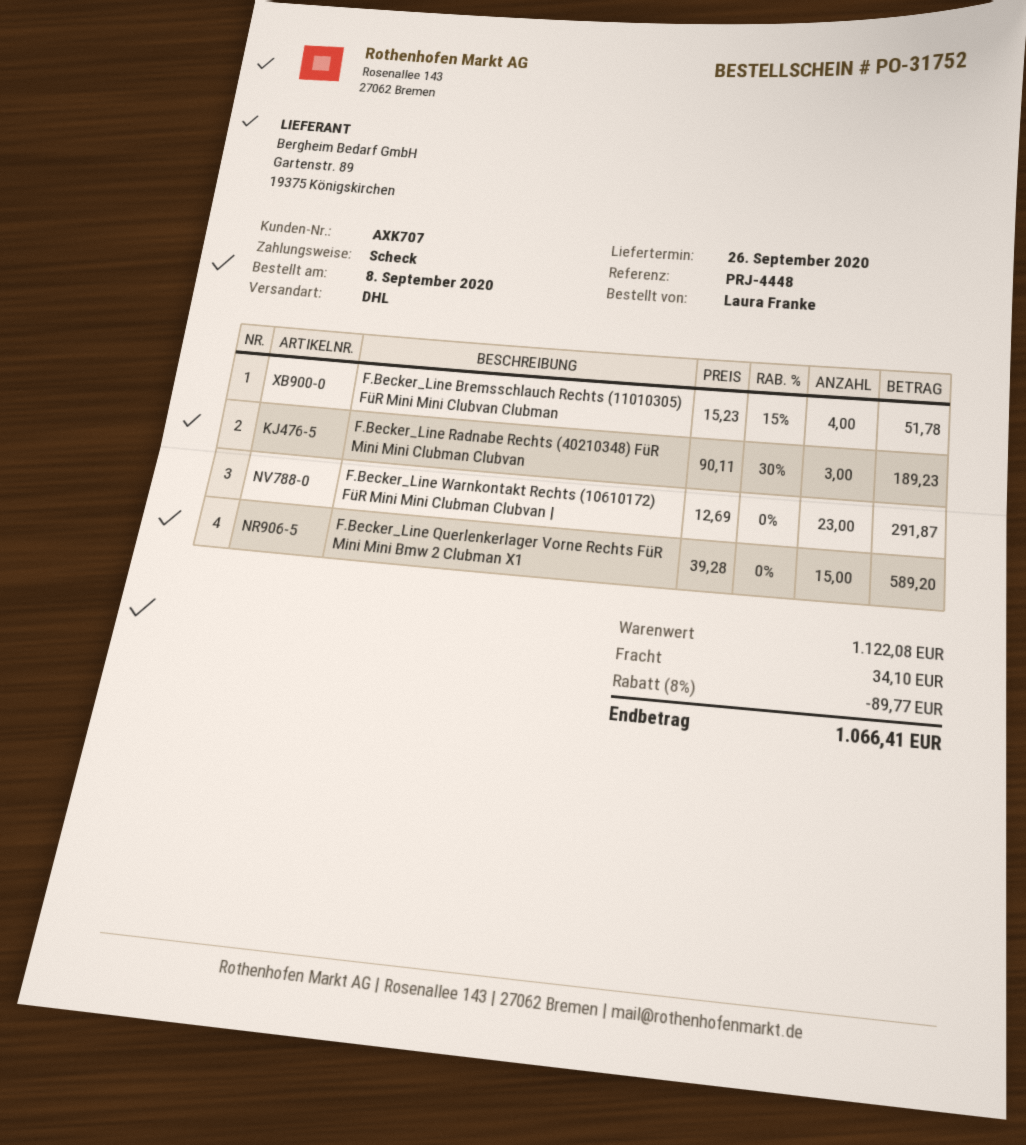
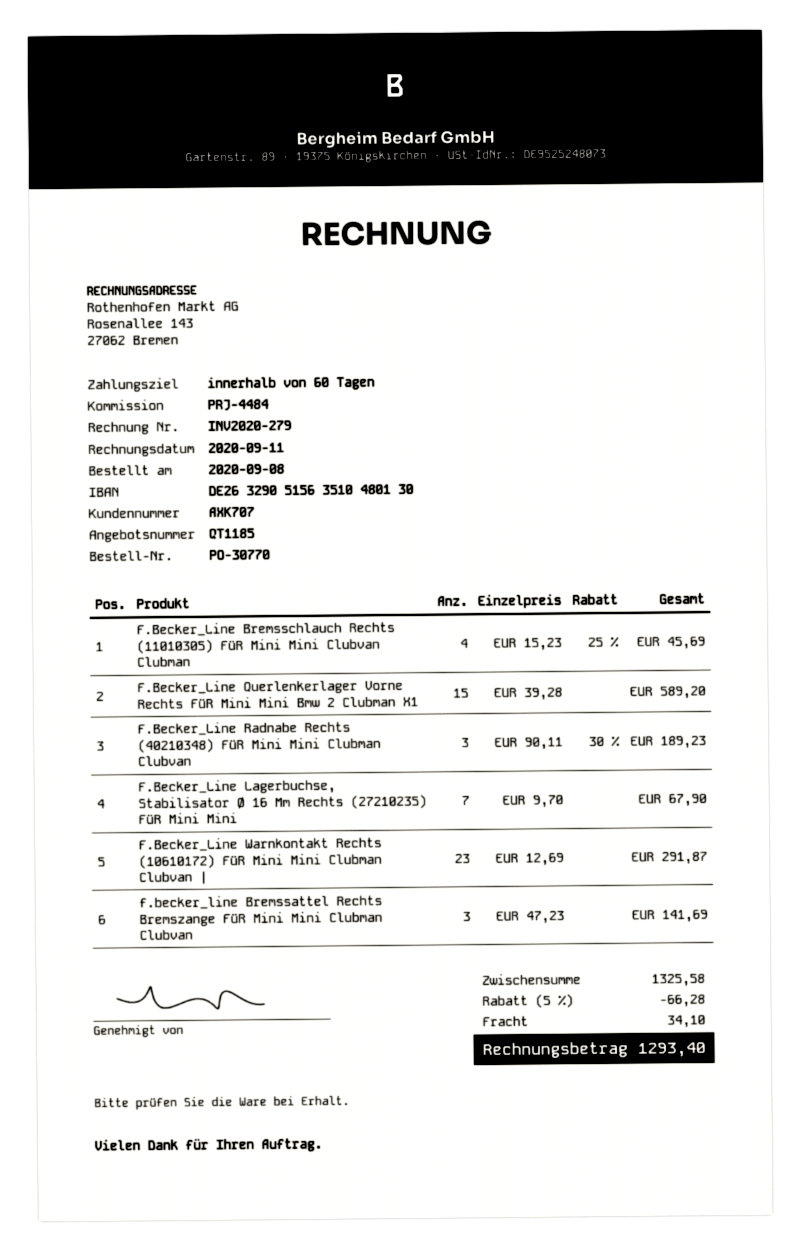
order number: PO-31752 -> PO-30770
reference: PRJ-4448 -> PRJ-4484
F.Becker_Line Bremsschlauch Rechts (11010305) FüR Mini Mini Clubvan Clubman: 4 x 15.23 - 15% = 51.78 -> 4 x 15.23 - 25% = 45.69
F.Becker_Line Lagerbuchse, Stabilisator Ø 16 Mm Rechts (27210235) FüR Mini Mini: none -> 7 x 9.70 = 67.90
f.becker_line Bremssattel Rechts Bremszange FüR Mini Mini Clubman Clubvan: none -> 3 x 47.23 = 141.69
subtotal: 1122.08 -> 1325.58
discount: 8% = 89.77 -> 5% = 66.28
total: 1066.41 -> 1293.40

